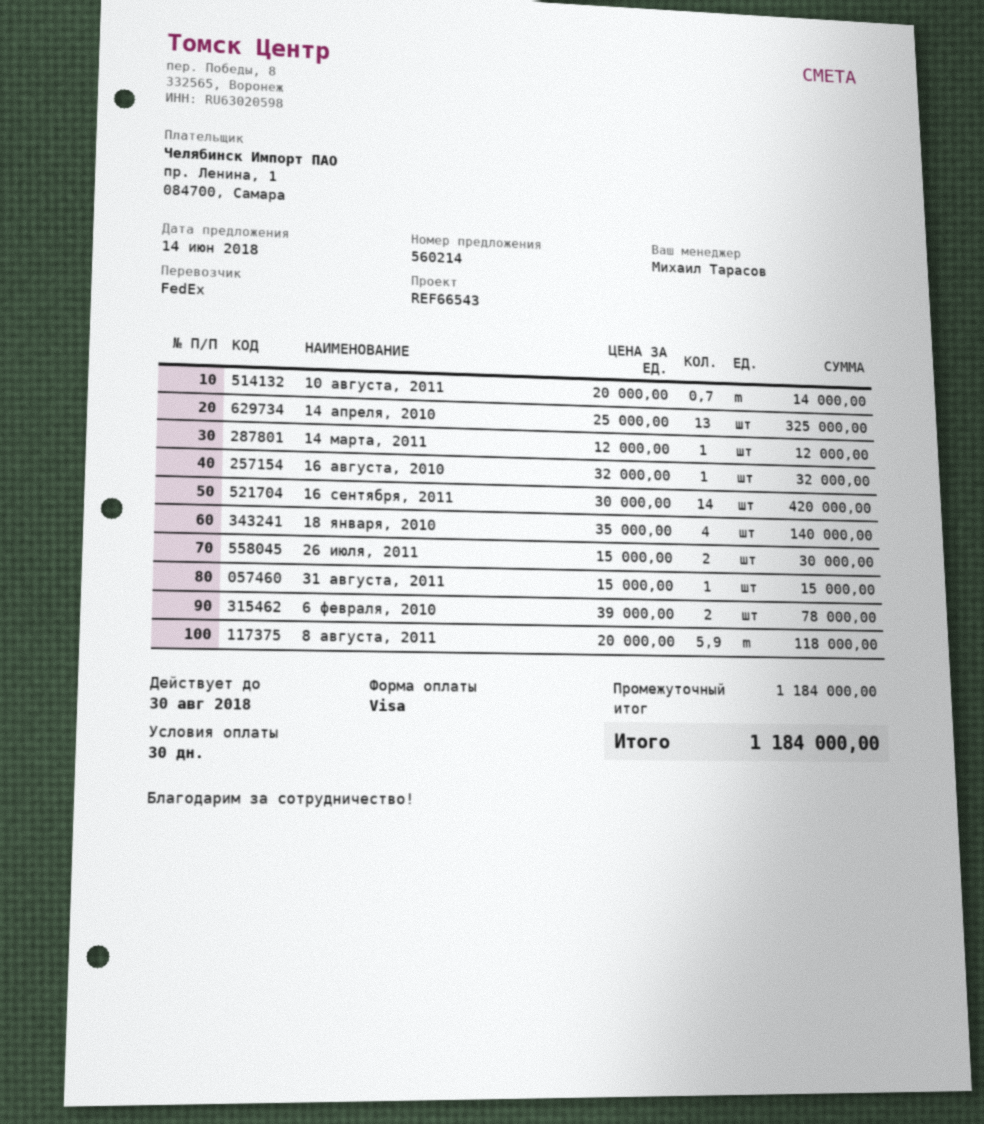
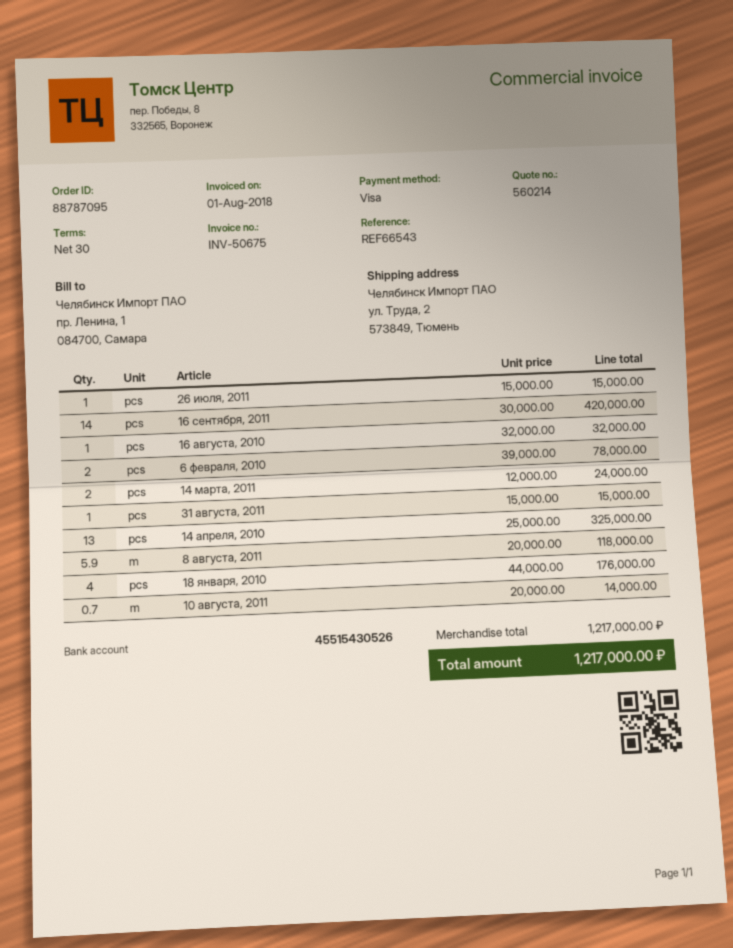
14 марта, 2011: 1 x 12000.00 = 12000.00 -> 2 x 12000.00 = 24000.00
18 января, 2010: 4 x 35000.00 = 140000.00 -> 4 x 44000.00 = 176000.00
26 июля, 2011: 2 x 15000.00 = 30000.00 -> 1 x 15000.00 = 15000.00
subtotal: 1184000.00 -> 1217000.00
total: 1184000.00 -> 1217000.00

